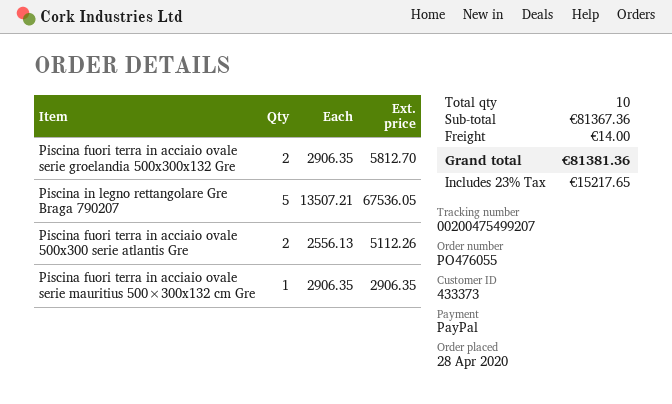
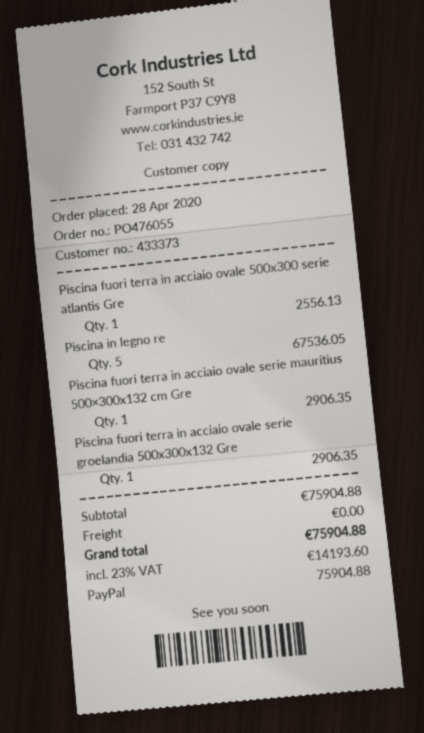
Piscina fuori terra in acciaio ovale serie groelandia 500x300x132 Gre: 2 for 5812.70 -> 1 for 2906.35
Piscina fuori terra in acciaio ovale 500x300 serie atlantis Gre: 2 for 5112.26 -> 1 for 2556.13
subtotal: 81367.36 -> 75904.88
shipping: 14.00 -> 0.00
tax: 23% = 15217.65 -> 23% = 14193.60
total: 81381.36 -> 75904.88

